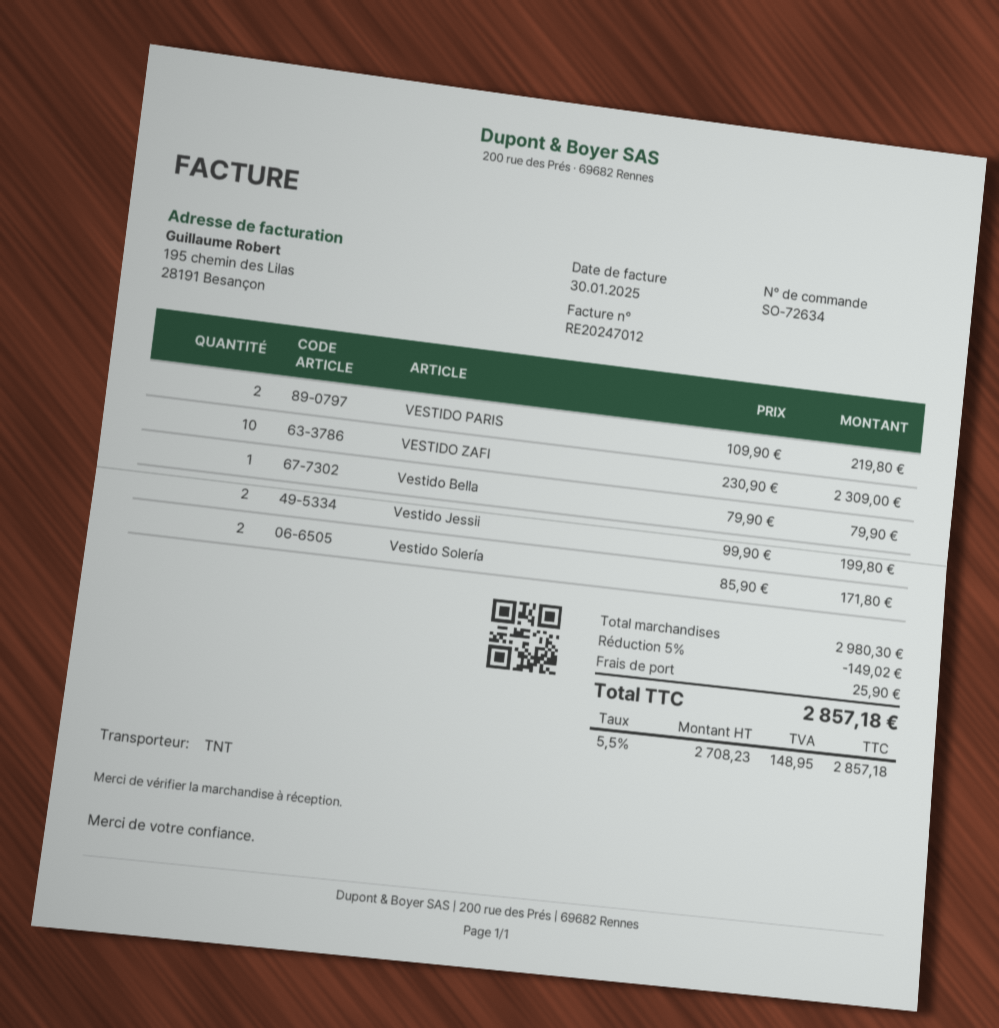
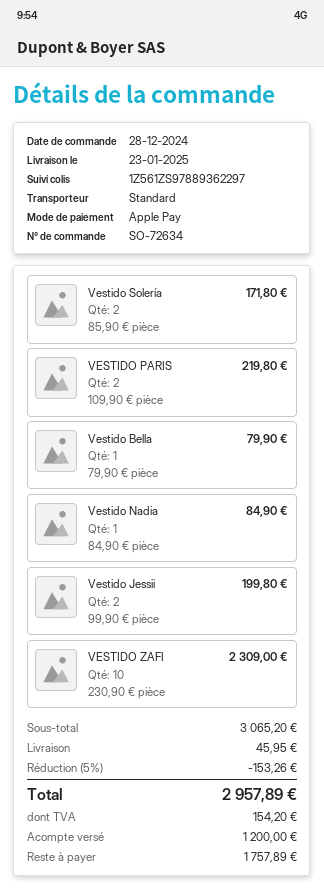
shipping method: TNT -> standard
Vestido Nadia: none -> 1 x 84.90 = 84.90
subtotal: 2980.30 -> 3065.20
discount: 5% = 149.02 -> 5% = 153.26
shipping: 25.90 -> 45.95
tax: 148.95 -> 154.20
total: 2857.18 -> 2957.89

